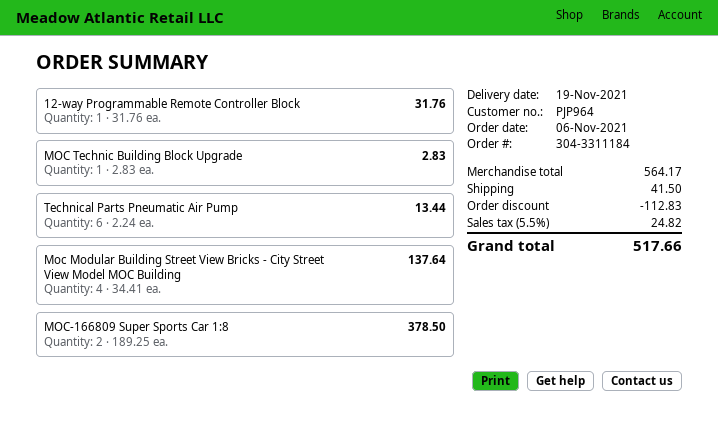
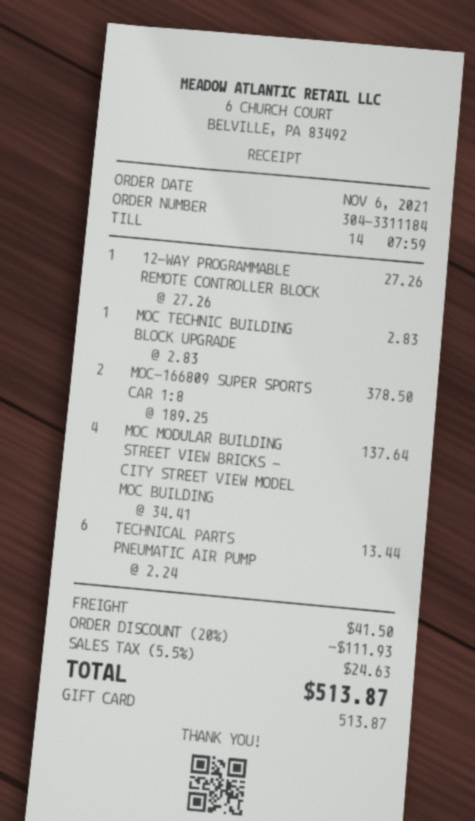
12-way Programmable Remote Controller Block: 1 x 31.76 = 31.76 -> 1 x 27.26 = 27.26
discount: 112.83 -> 111.93
tax: 5.5% = 24.82 -> 5.5% = 24.63
total: 517.66 -> 513.87

